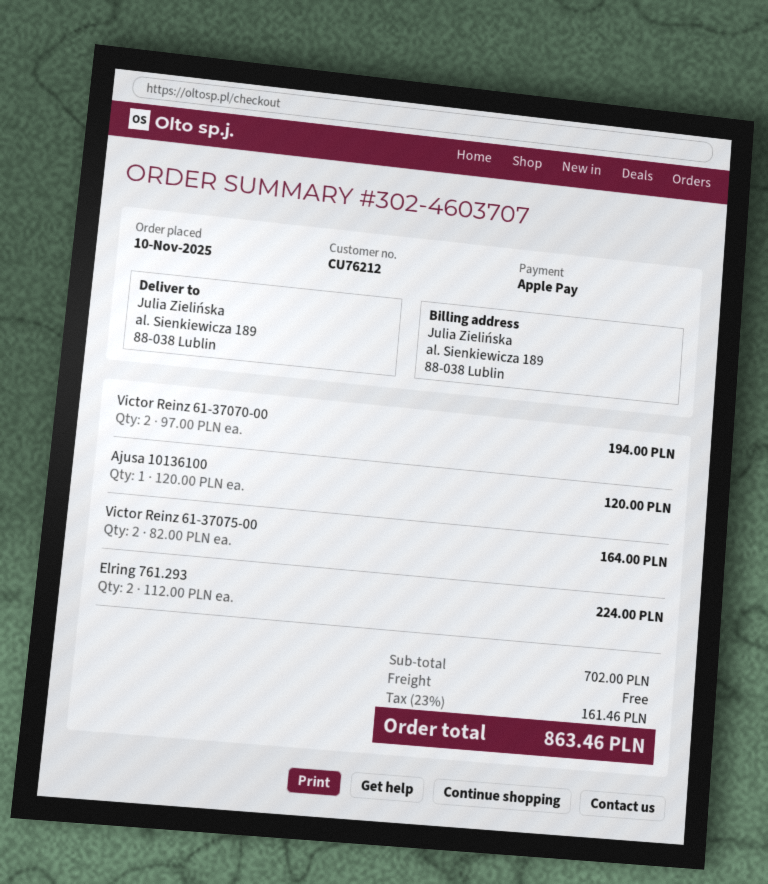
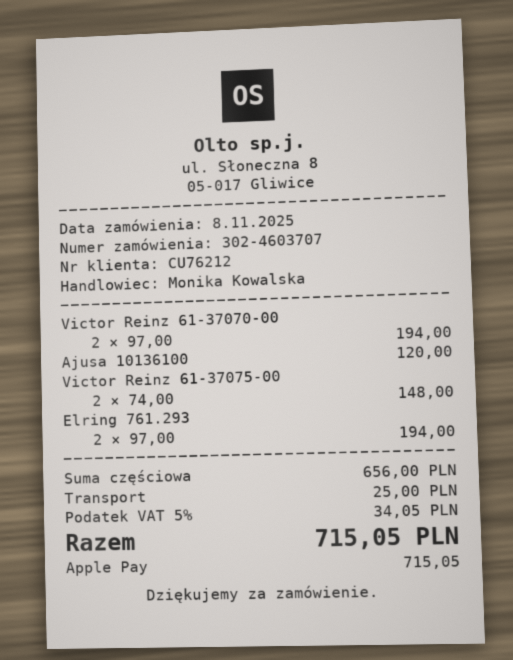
order date: 2025-11-10 -> 2025-11-08
Victor Reinz 61-37075-00: 2 x 82.00 = 164.00 -> 2 x 74.00 = 148.00
Elring 761.293: 2 x 112.00 = 224.00 -> 2 x 97.00 = 194.00
subtotal: 702.00 -> 656.00
shipping: 0.00 -> 25.00
tax: 23% = 161.46 -> 5% = 34.05
total: 863.46 -> 715.05

